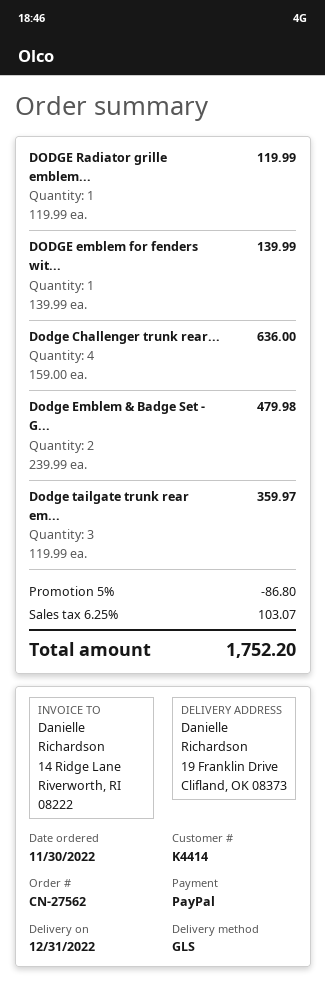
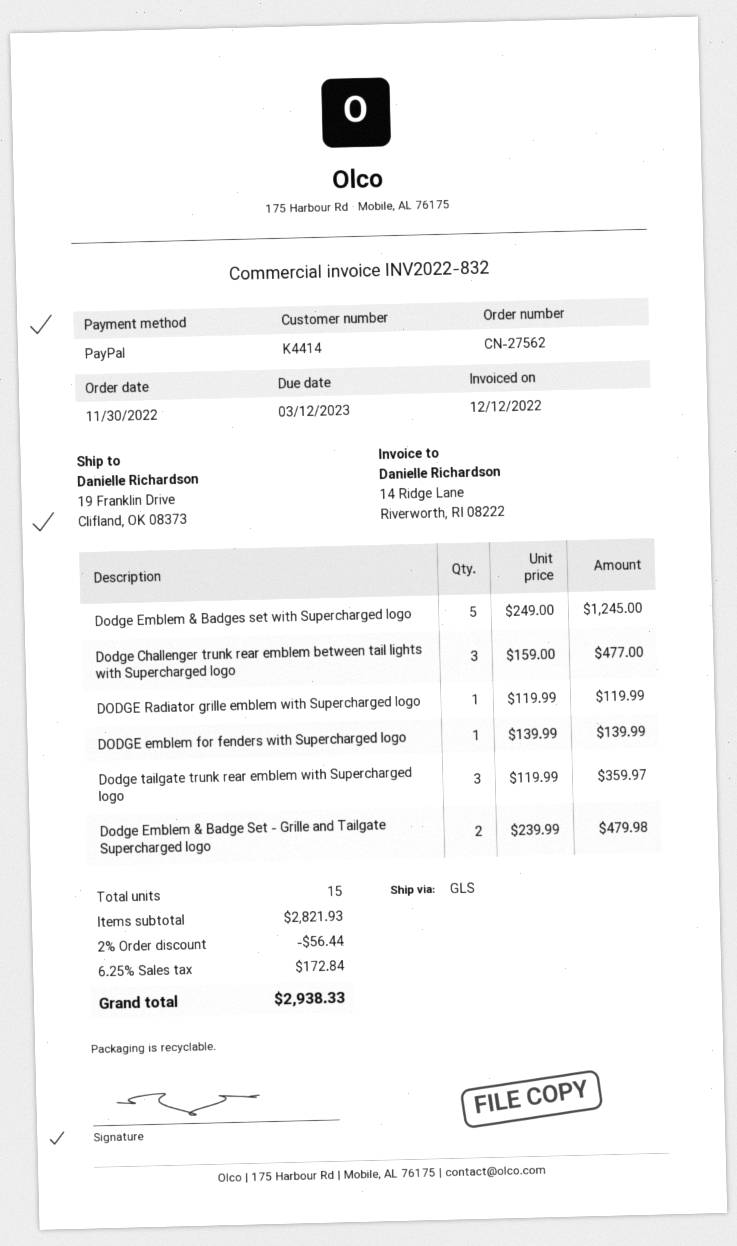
Dodge Challenger trunk rear...: 4 x 159.00 = 636.00 -> 3 x 159.00 = 477.00
Dodge Emblem & Badges set with Supercharged logo: none -> 5 x 249.00 = 1245.00
discount: 5% = 86.80 -> 2% = 56.44
tax: 6.25% = 103.07 -> 6.25% = 172.84
total: 1752.20 -> 2938.33

